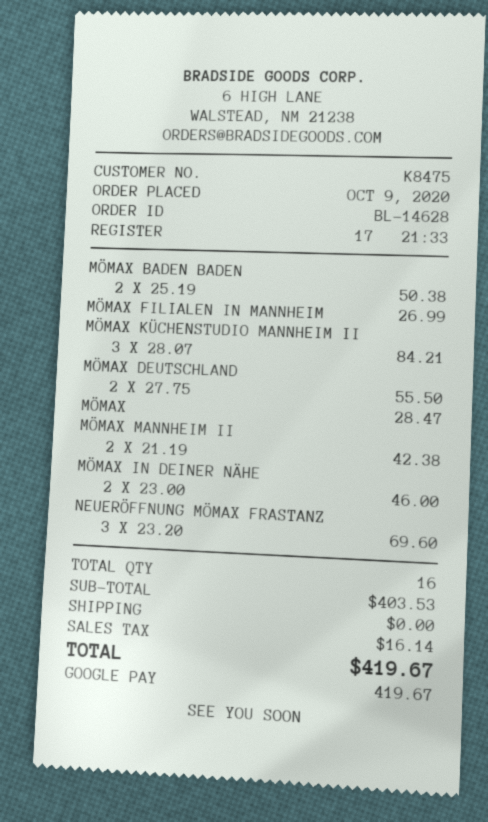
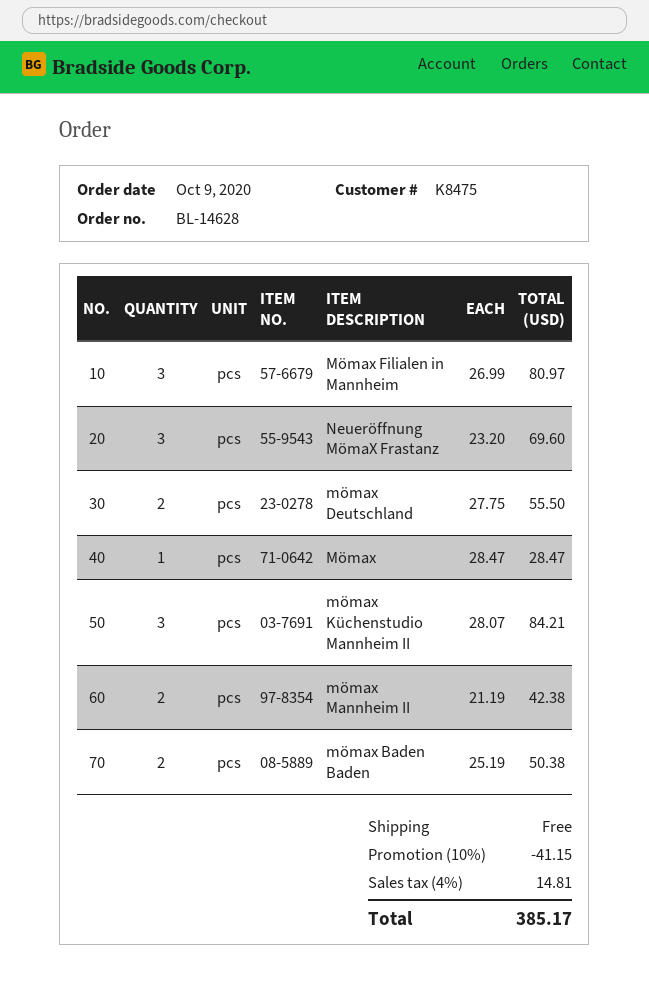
MÖMAX FILIALEN IN MANNHEIM: 1 x 26.99 = 26.99 -> 3 x 26.99 = 80.97
MÖMAX IN DEINER NÄHE: 2 x 23.00 = 46.00 -> none
discount: none -> 10% = 41.15
tax: 16.14 -> 14.81
total: 419.67 -> 385.17

